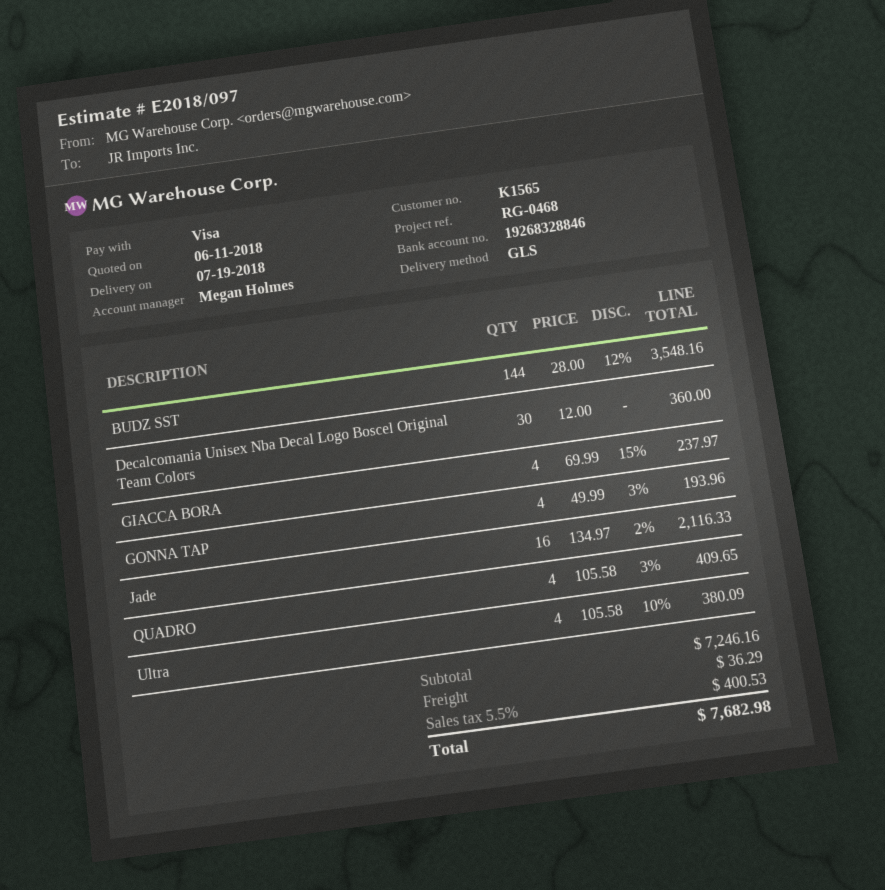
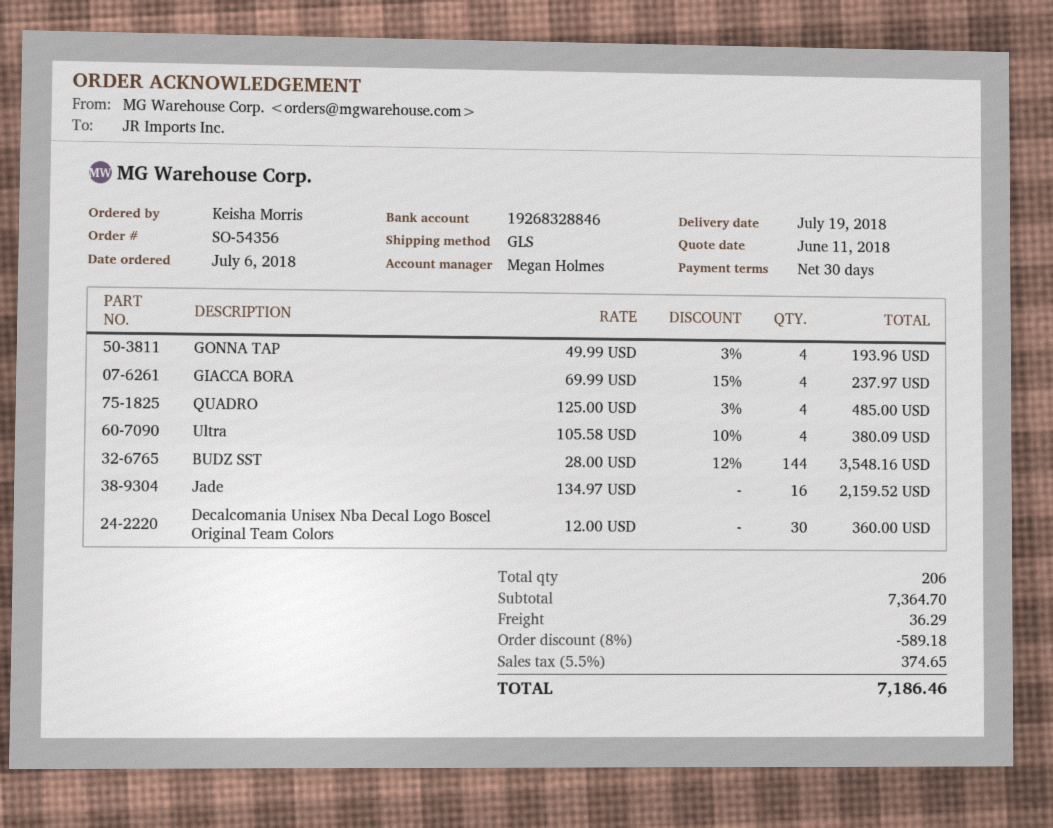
Jade: 16 x 134.97 - 2% = 2116.33 -> 16 x 134.97 = 2159.52
QUADRO: 4 x 105.58 - 3% = 409.65 -> 4 x 125.00 - 3% = 485.00
subtotal: 7246.16 -> 7364.70
discount: none -> 8% = 589.18
tax: 5.5% = 400.53 -> 5.5% = 374.65
total: 7682.98 -> 7186.46

